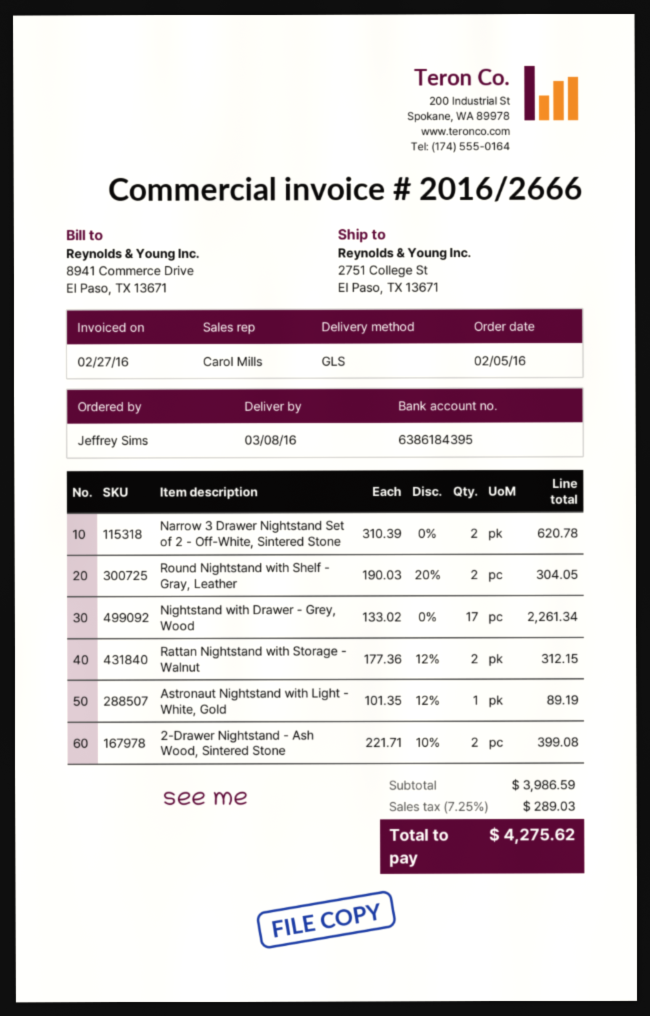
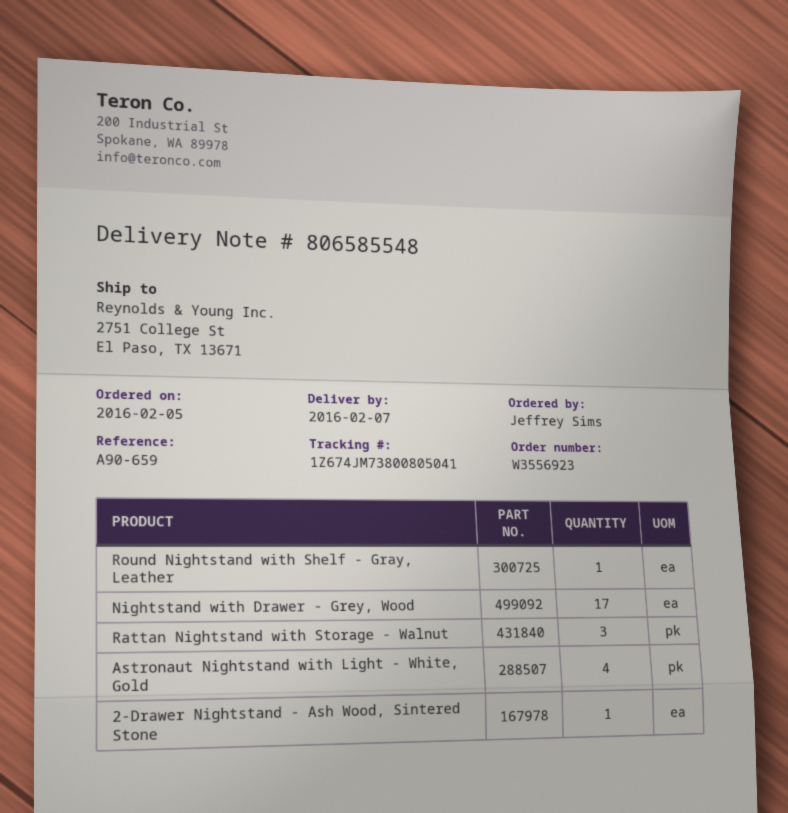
delivery date: 2016-03-08 -> 2016-02-07
Narrow 3 Drawer Nightstand Set of 2 - Off-White, Sintered Stone: 2 -> none
Round Nightstand with Shelf - Gray, Leather: 2 -> 1
Rattan Nightstand with Storage - Walnut: 2 -> 3
Astronaut Nightstand with Light - White, Gold: 1 -> 4
2-Drawer Nightstand - Ash Wood, Sintered Stone: 2 -> 1

